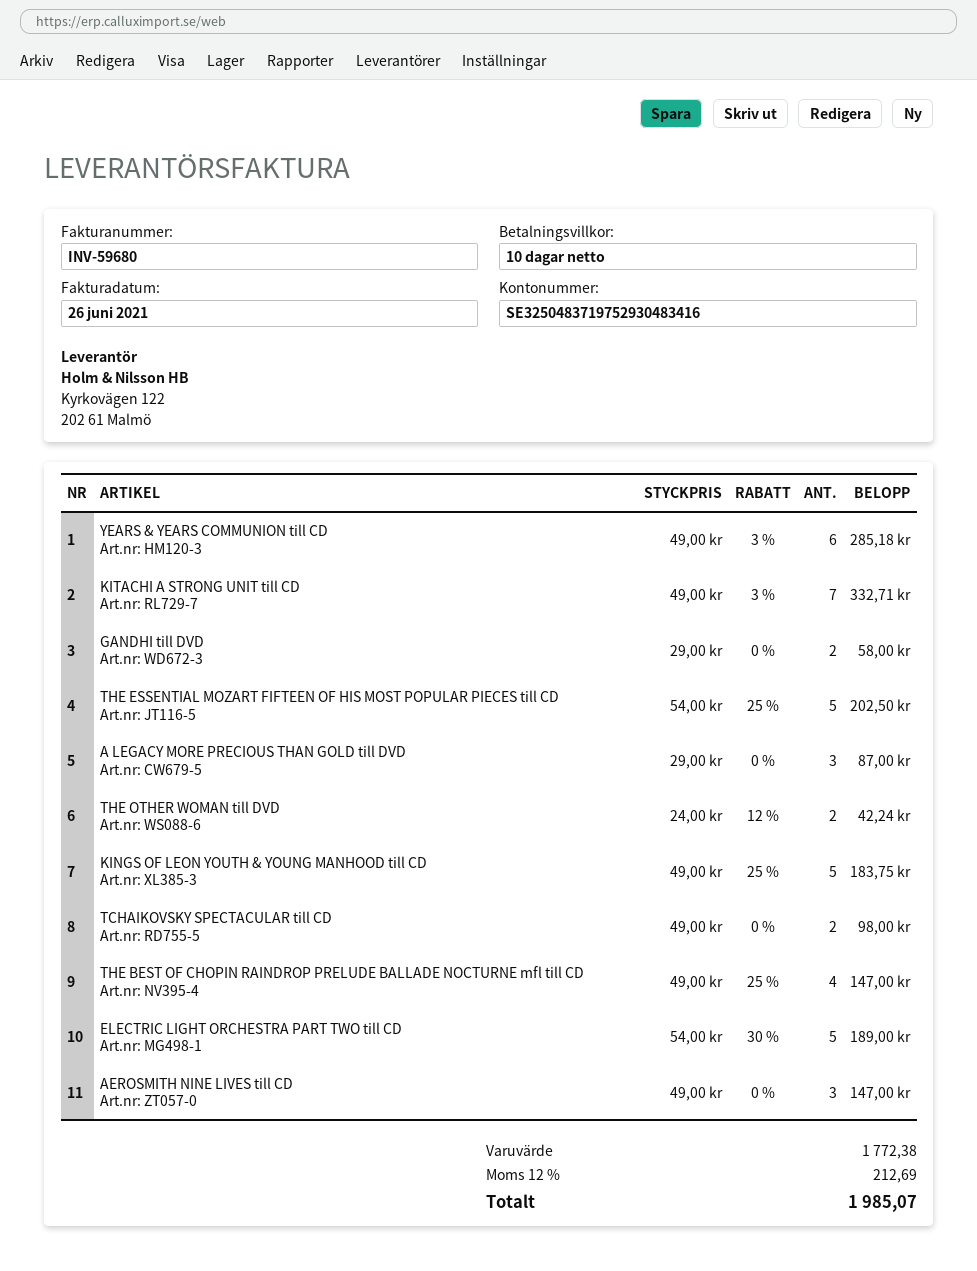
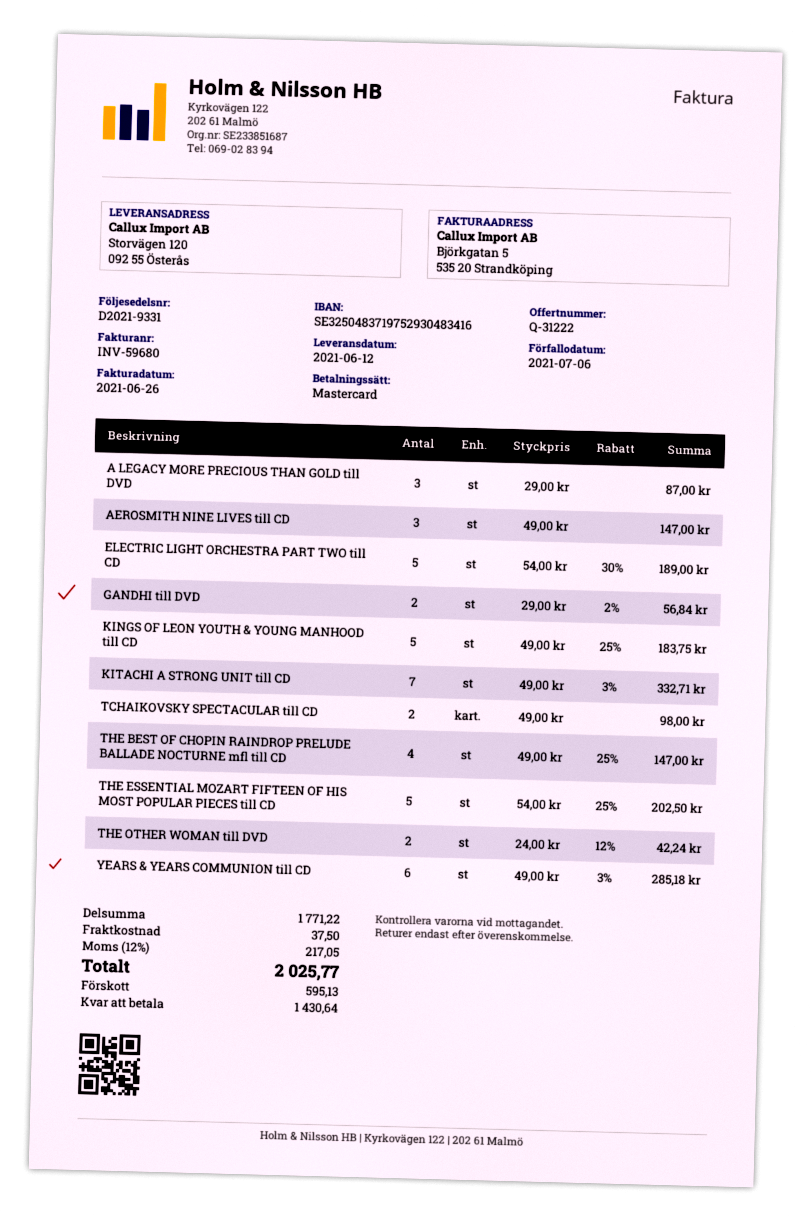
GANDHI till DVD: 2 x 29.00 = 58.00 -> 2 x 29.00 - 2% = 56.84
subtotal: 1772.38 -> 1771.22
shipping: none -> 37.50
tax: 12% = 212.69 -> 12% = 217.05
total: 1985.07 -> 2025.77

